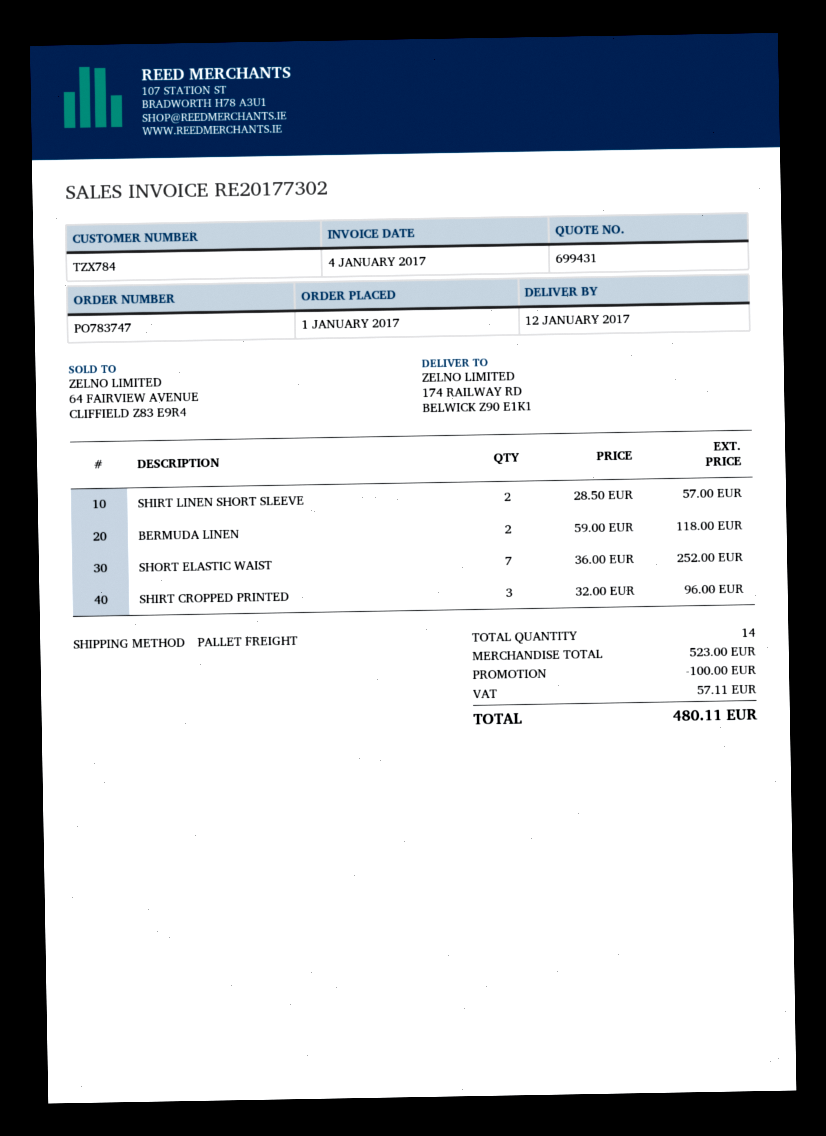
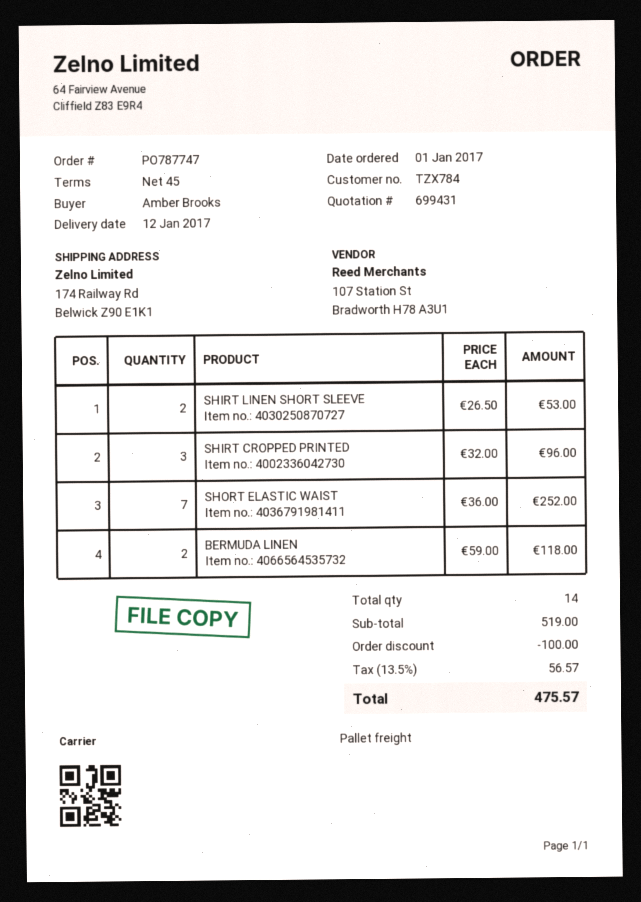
order number: PO783747 -> PO787747
SHIRT LINEN SHORT SLEEVE: 2 x 28.50 = 57.00 -> 2 x 26.50 = 53.00
subtotal: 523.00 -> 519.00
tax: 57.11 -> 56.57
total: 480.11 -> 475.57

